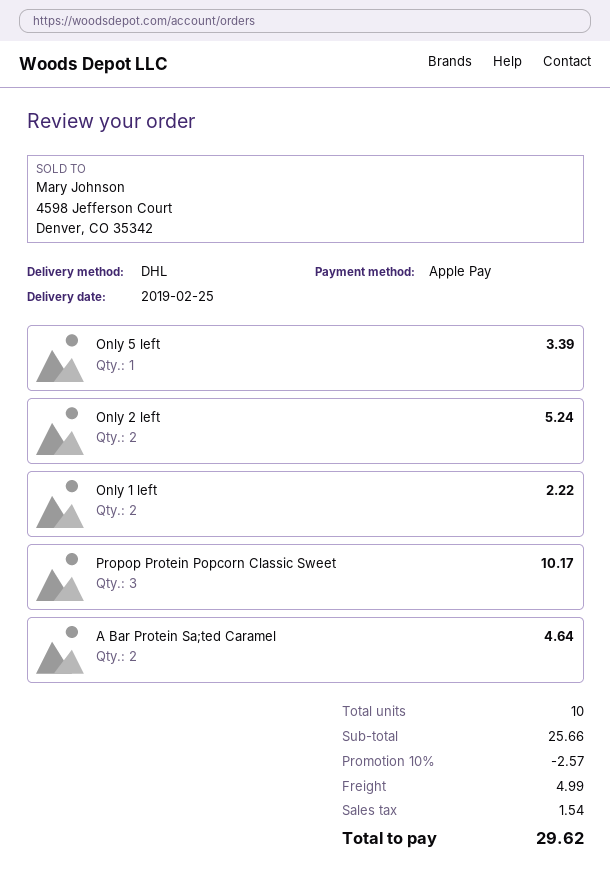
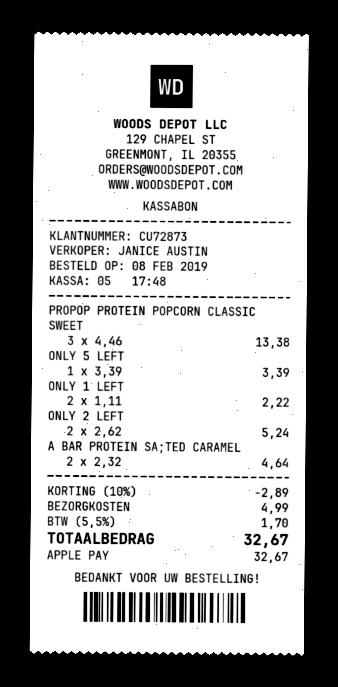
Propop Protein Popcorn Classic Sweet: 3 for 10.17 -> 3 for 13.38
discount: 10% = 2.57 -> 10% = 2.89
tax: 1.54 -> 1.70
total: 29.62 -> 32.67

